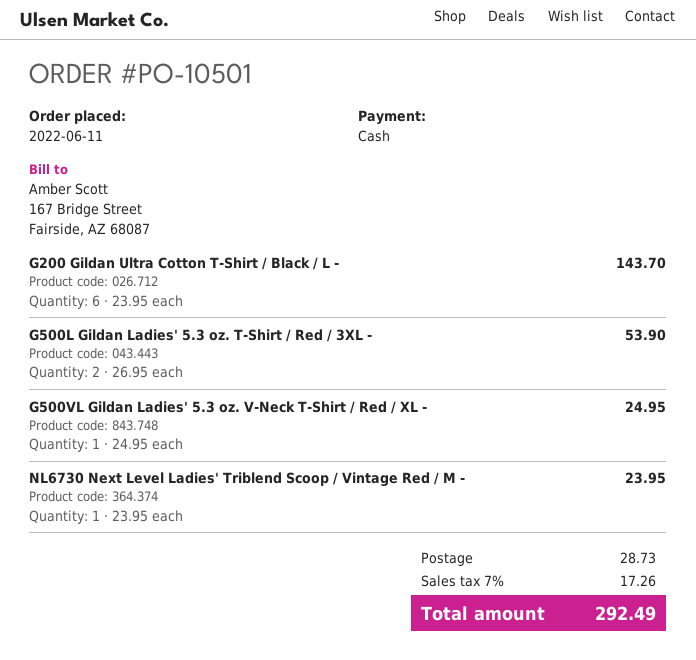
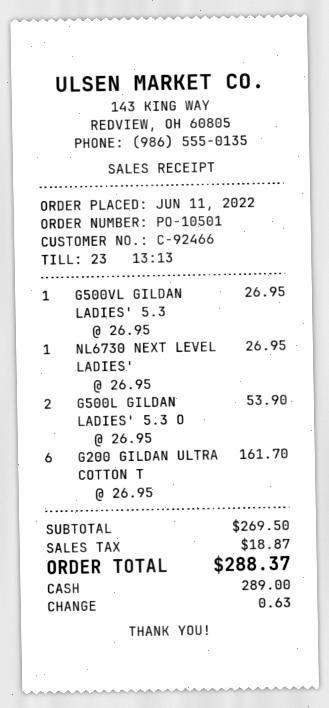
G200 Gildan Ultra Cotton T-Shirt / Black / L -: 6 x 23.95 = 143.70 -> 6 x 26.95 = 161.70
G500VL Gildan Ladies' 5.3 oz. V-Neck T-Shirt / Red / XL -: 1 x 24.95 = 24.95 -> 1 x 26.95 = 26.95
NL6730 Next Level Ladies' Triblend Scoop / Vintage Red / M -: 1 x 23.95 = 23.95 -> 1 x 26.95 = 26.95
shipping: 28.73 -> none
tax: 17.26 -> 18.87
total: 292.49 -> 288.37

